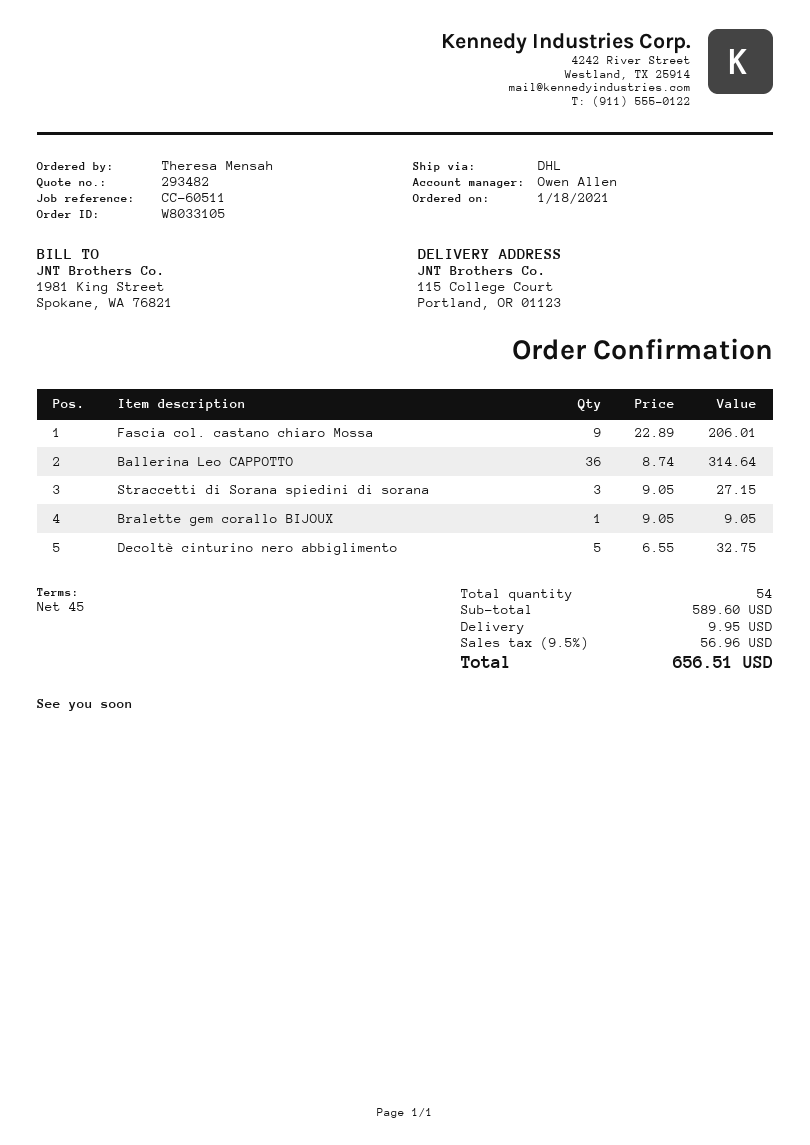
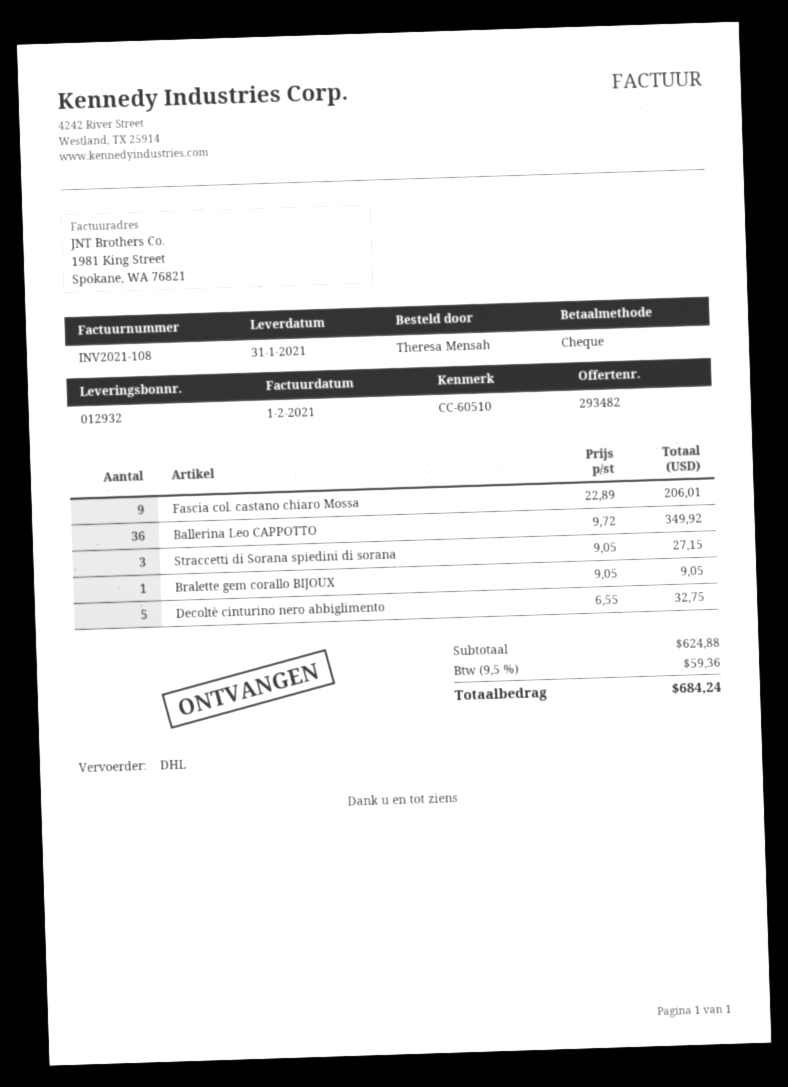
reference: CC-60511 -> CC-60510
Ballerina Leo CAPPOTTO: 36 x 8.74 = 314.64 -> 36 x 9.72 = 349.92
subtotal: 589.60 -> 624.88
shipping: 9.95 -> none
tax: 9.5% = 56.96 -> 9.5% = 59.36
total: 656.51 -> 684.24

